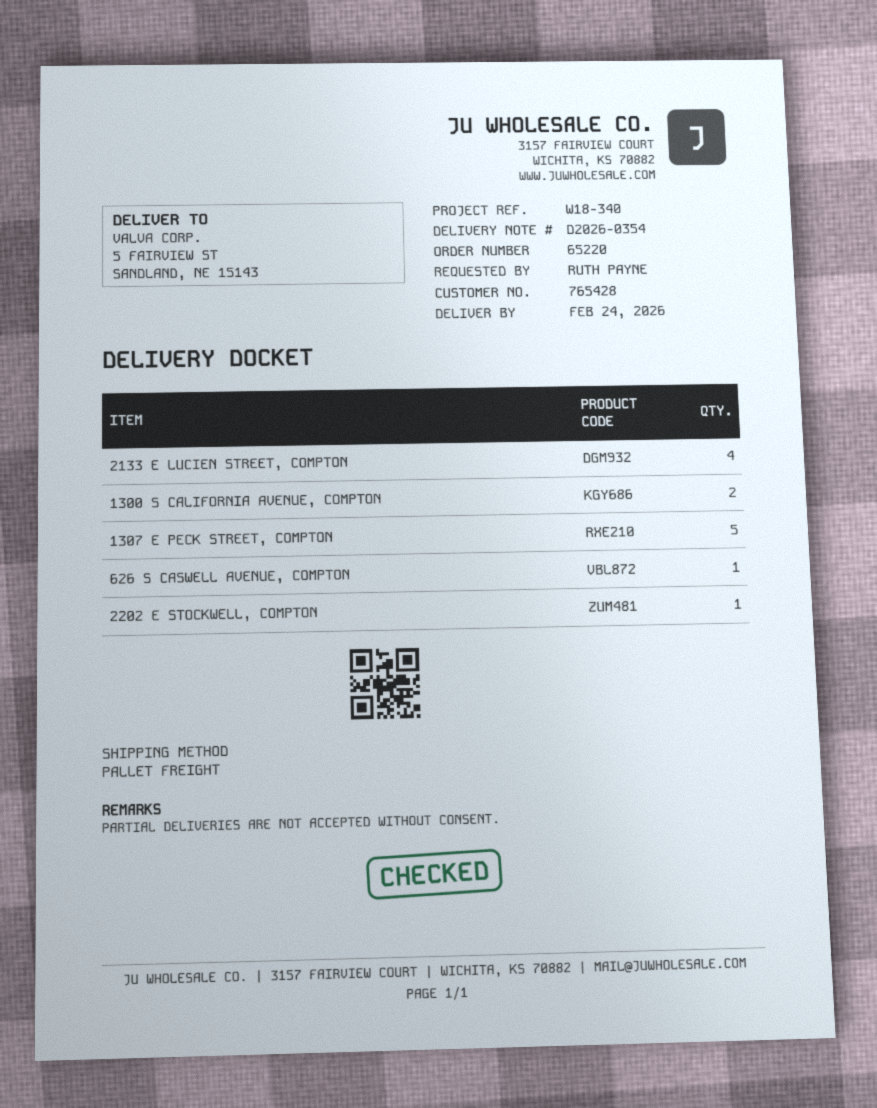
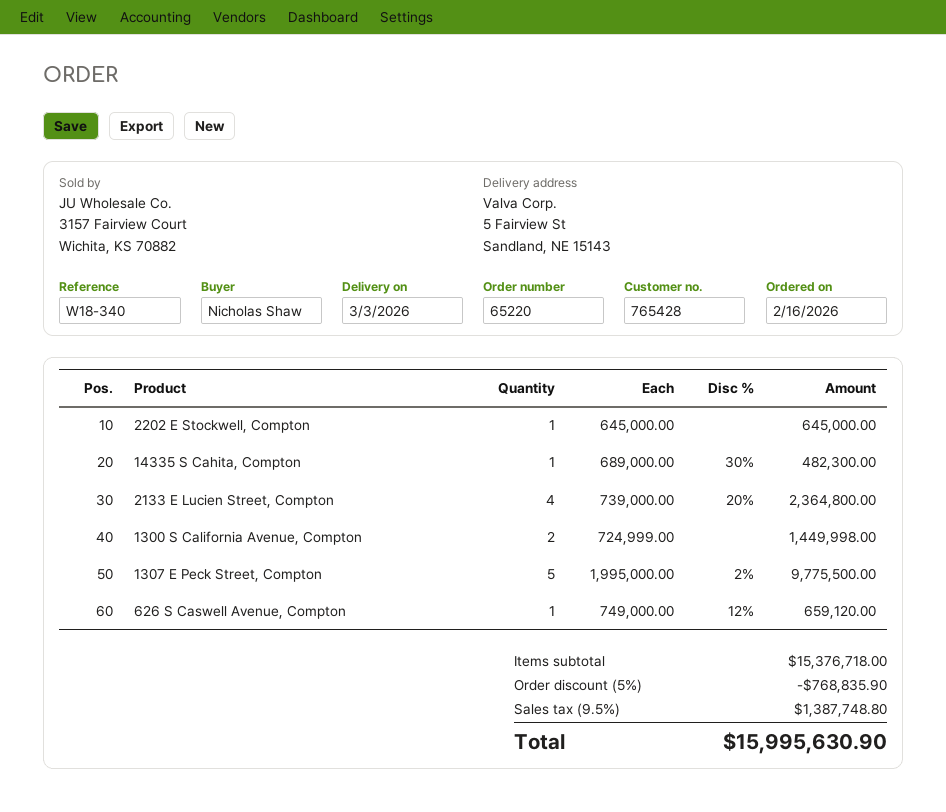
delivery date: 2026-02-24 -> 2026-03-03
ordered by: RUTH PAYNE -> Nicholas Shaw
14335 S Cahita, Compton: none -> 1

